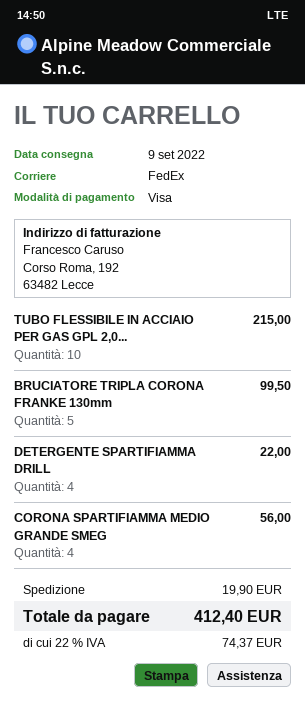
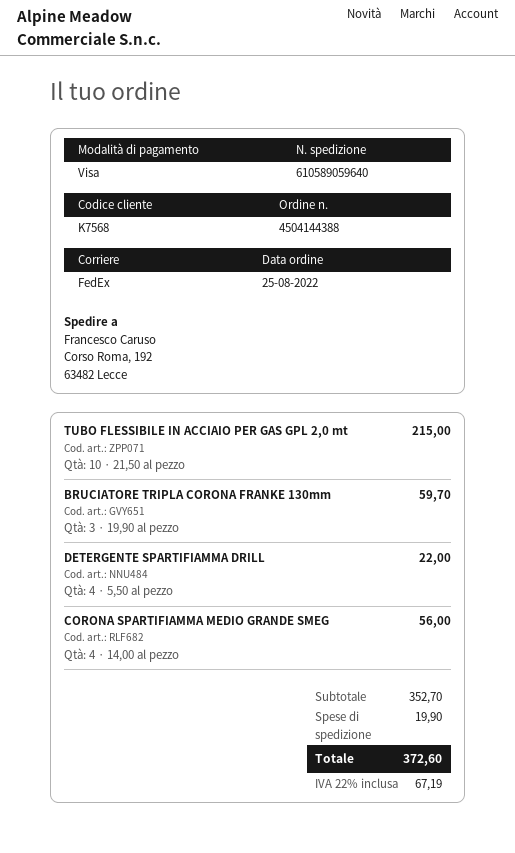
BRUCIATORE TRIPLA CORONA FRANKE 130mm: 5 for 99.50 -> 3 for 59.70
tax: 22% = 74.37 -> 22% = 67.19
total: 412.40 -> 372.60

